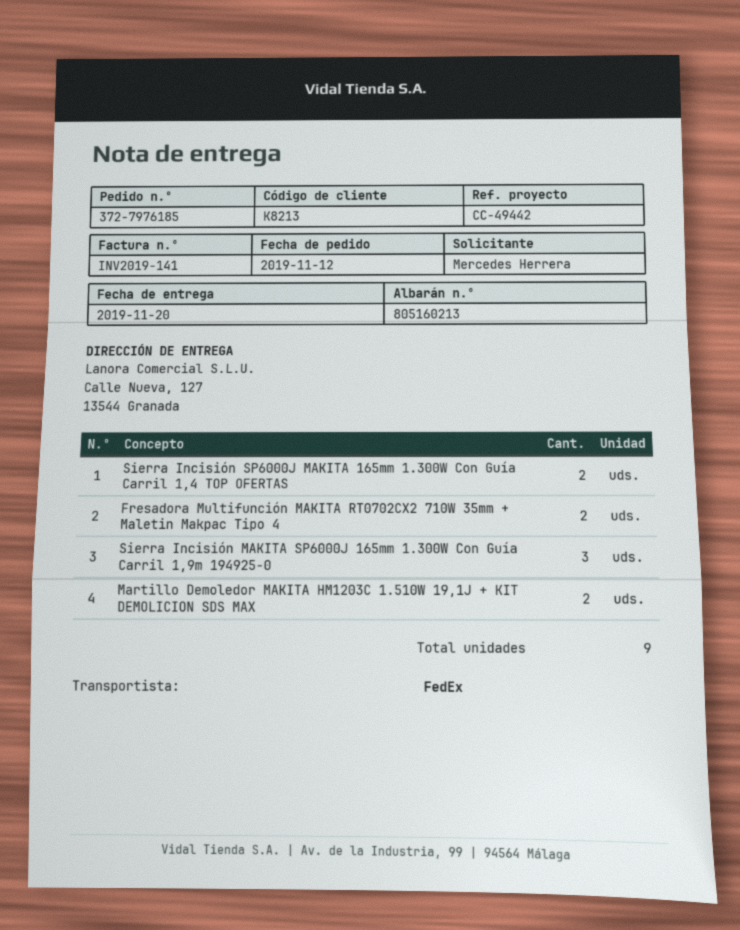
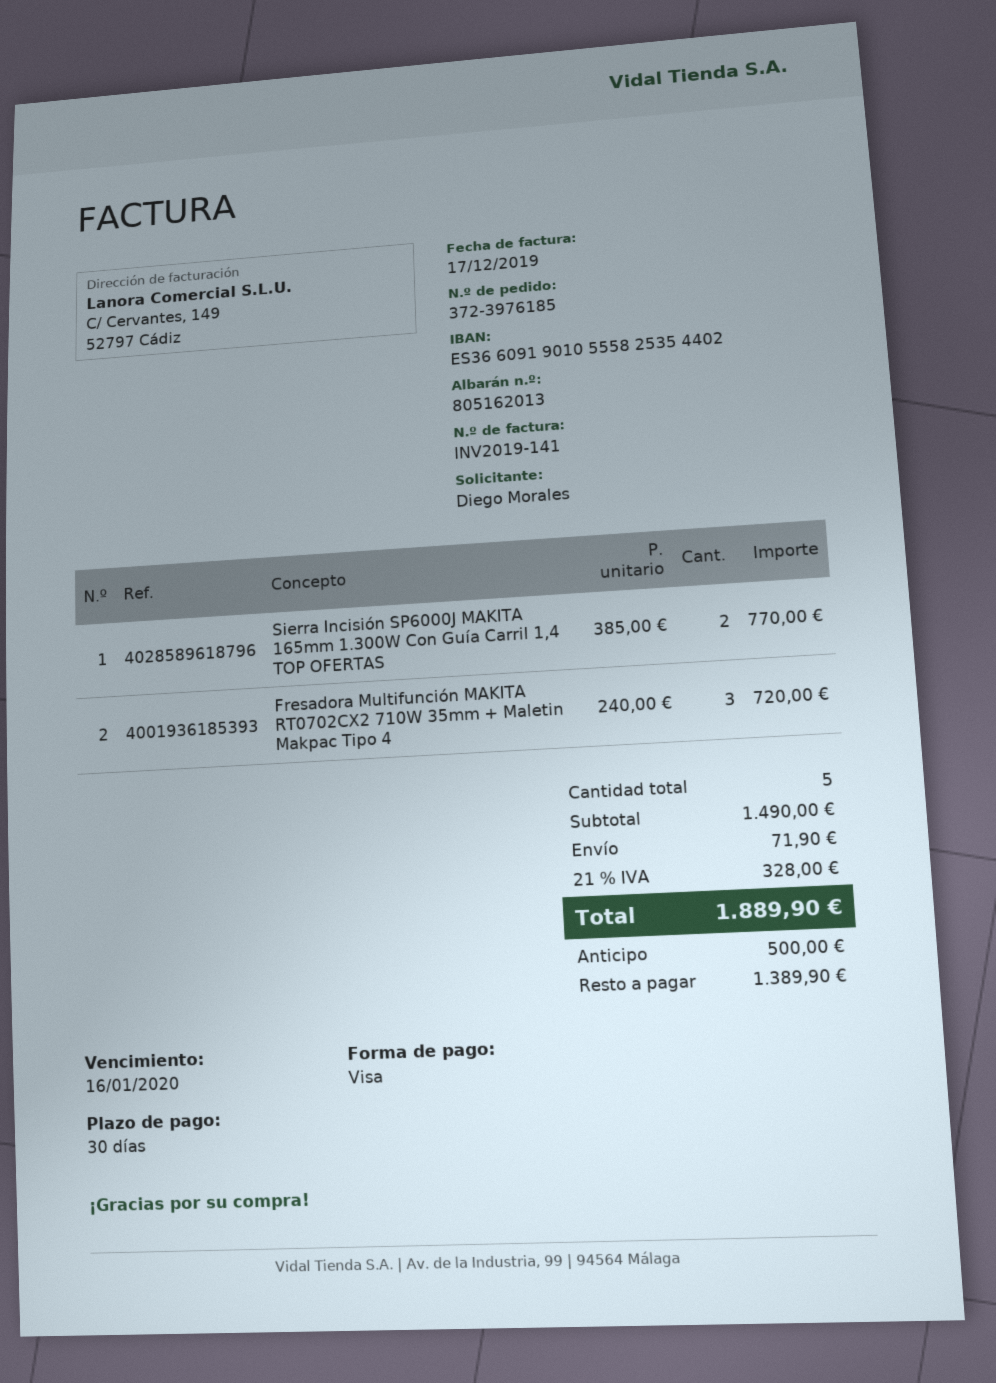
order number: 372-7976185 -> 372-3976185
delivery note number: 805160213 -> 805162013
ordered by: Mercedes Herrera -> Diego Morales
Fresadora Multifunción MAKITA RT0702CX2 710W 35mm + Maletin Makpac Tipo 4: 2 -> 3
Sierra Incisión MAKITA SP6000J 165mm 1.300W Con Guía Carril 1,9m 194925-0: 3 -> none
Martillo Demoledor MAKITA HM1203C 1.510W 19,1J + KIT DEMOLICION SDS MAX: 2 -> none
total quantity: 9 -> 5

